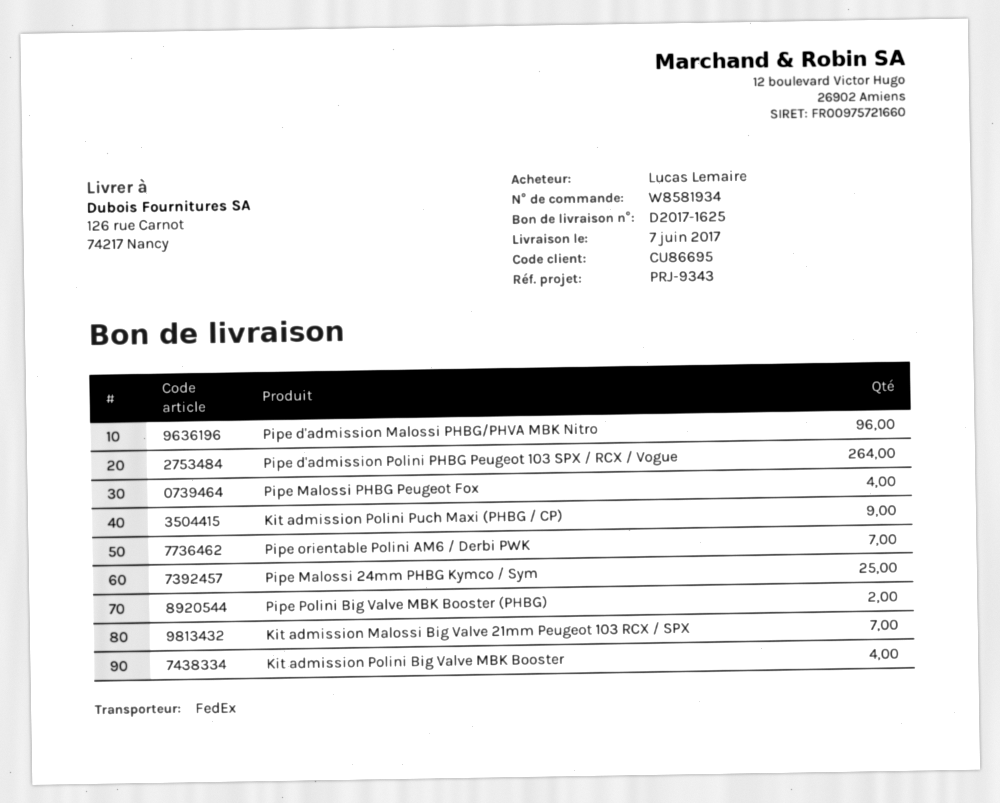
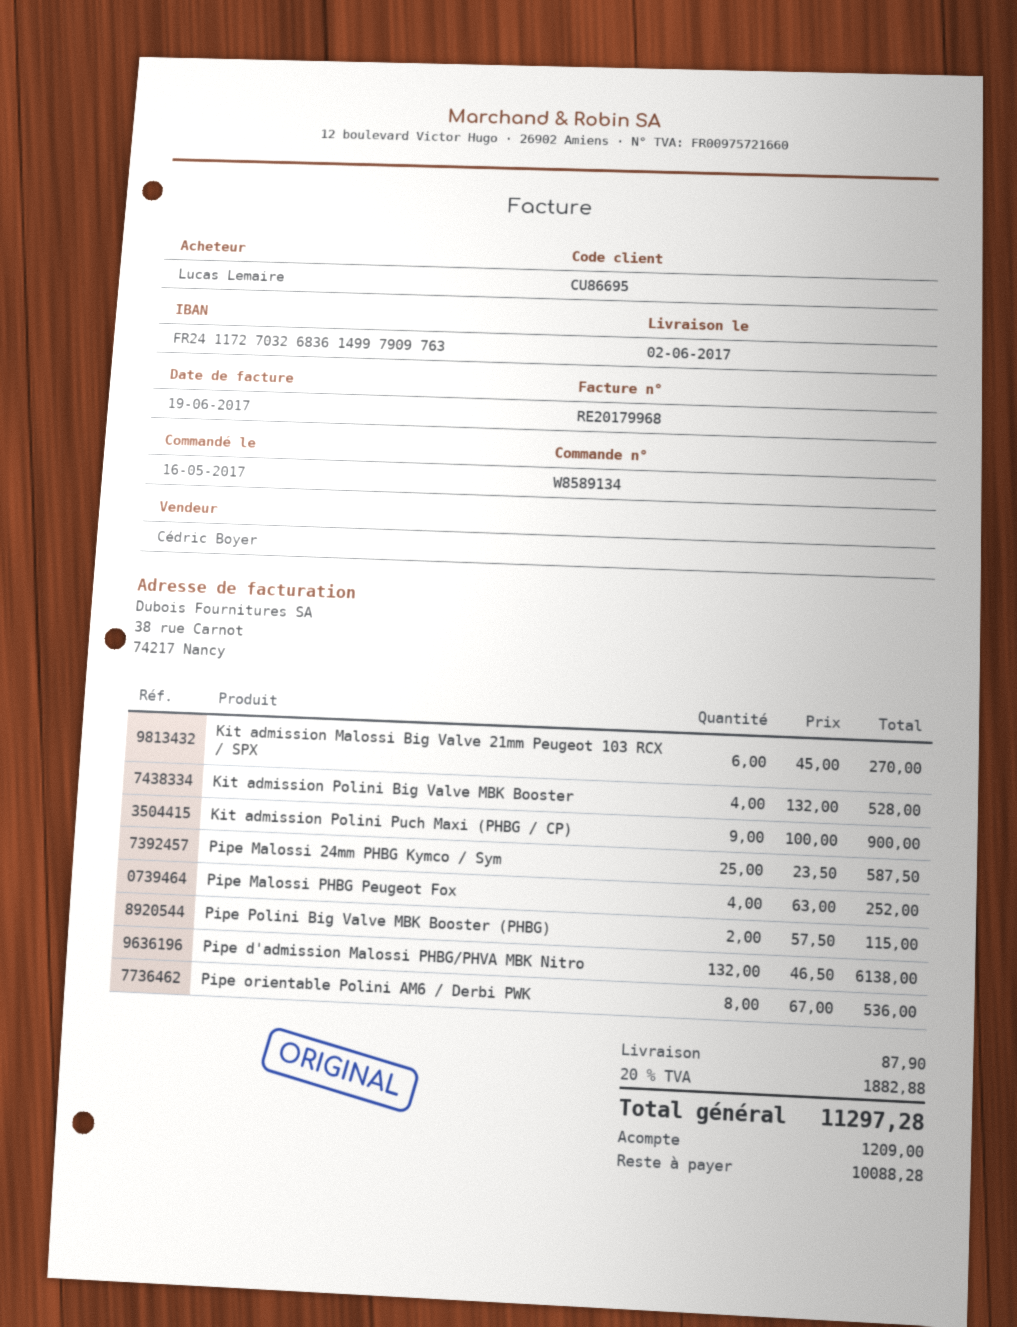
order number: W8581934 -> W8589134
delivery date: 2017-06-07 -> 2017-06-02
Pipe d'admission Malossi PHBG/PHVA MBK Nitro: 96 -> 132
Pipe d'admission Polini PHBG Peugeot 103 SPX / RCX / Vogue: 264 -> none
Pipe orientable Polini AM6 / Derbi PWK: 7 -> 8
Kit admission Malossi Big Valve 21mm Peugeot 103 RCX / SPX: 7 -> 6

